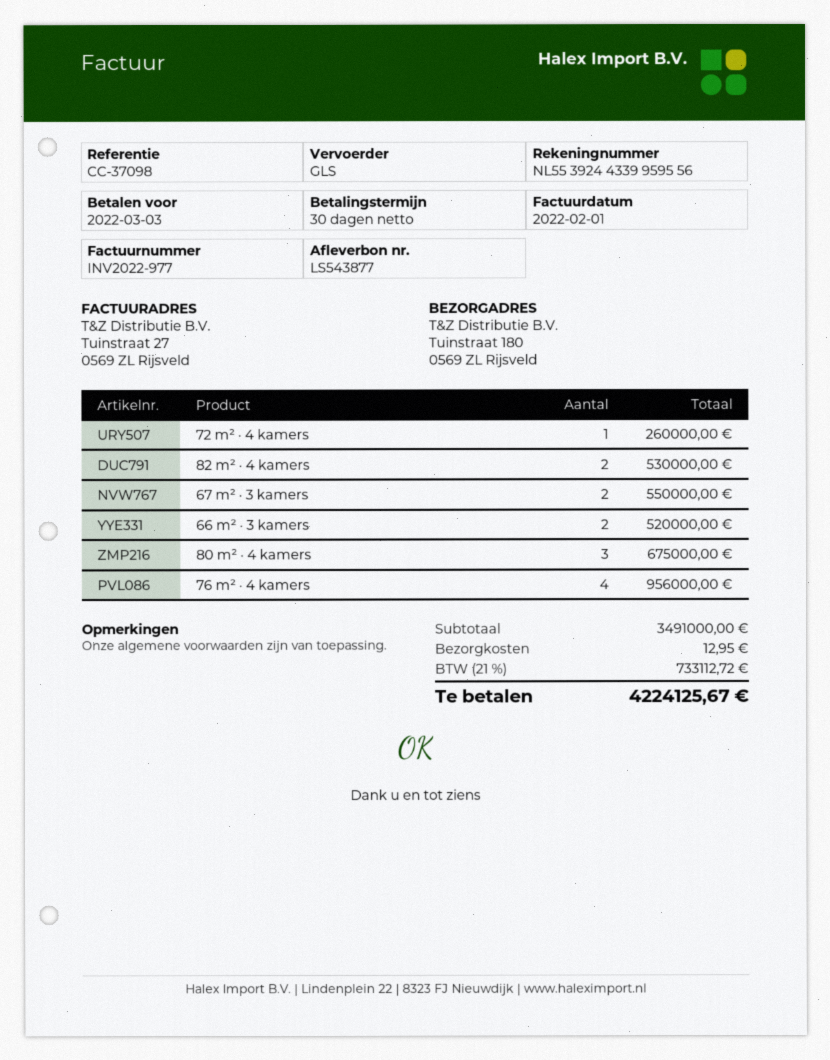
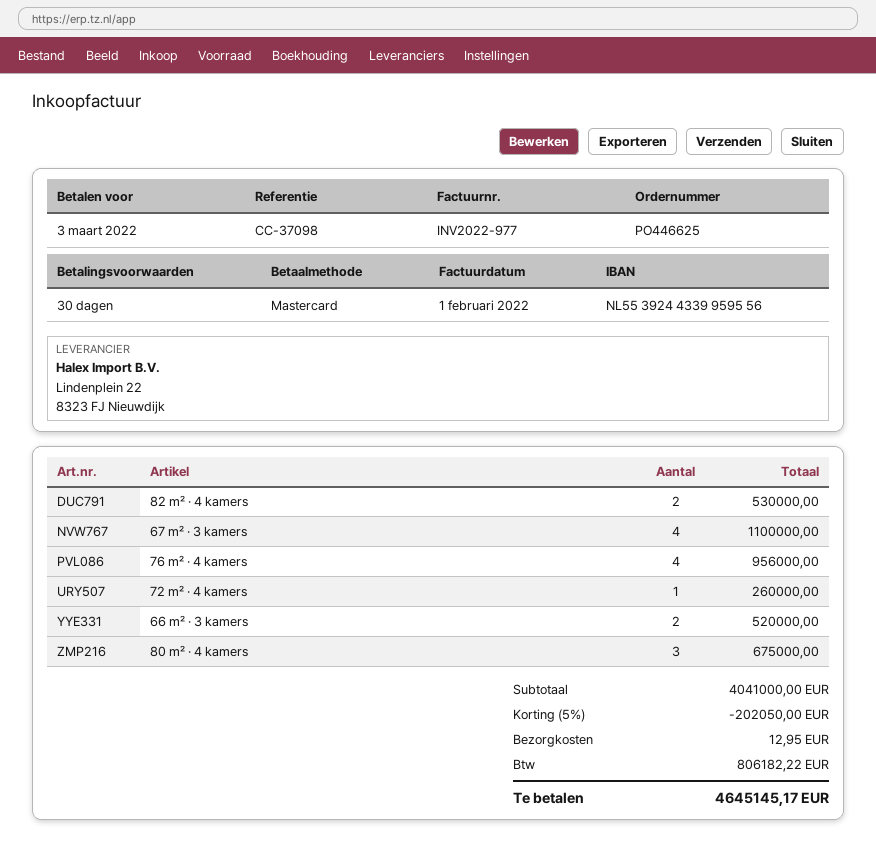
67 m² · 3 kamers: 2 for 550000.00 -> 4 for 1100000.00
subtotal: 3491000.00 -> 4041000.00
discount: none -> 5% = 202050.00
tax: 733112.72 -> 806182.22
total: 4224125.67 -> 4645145.17

